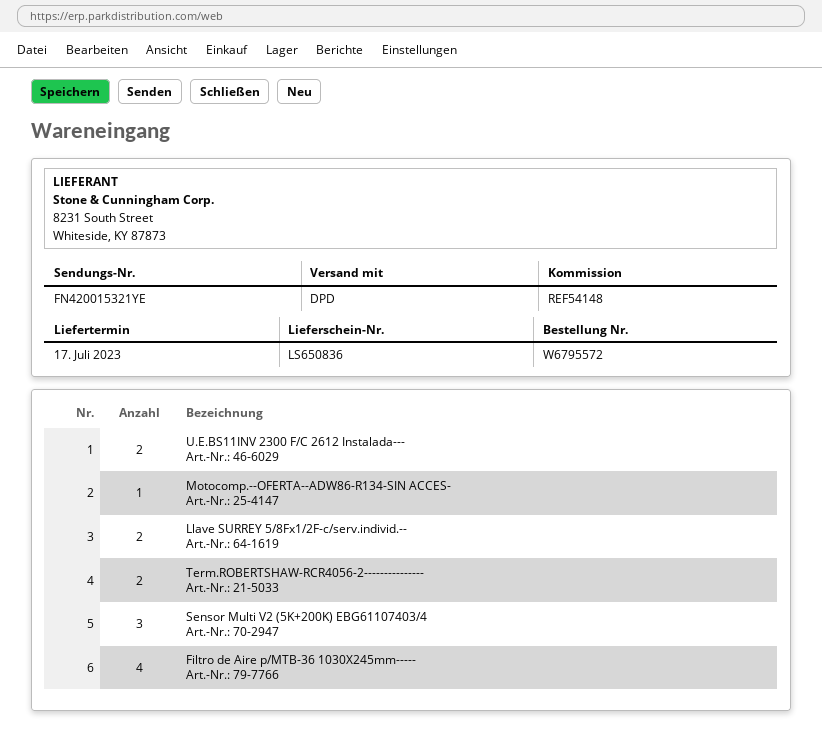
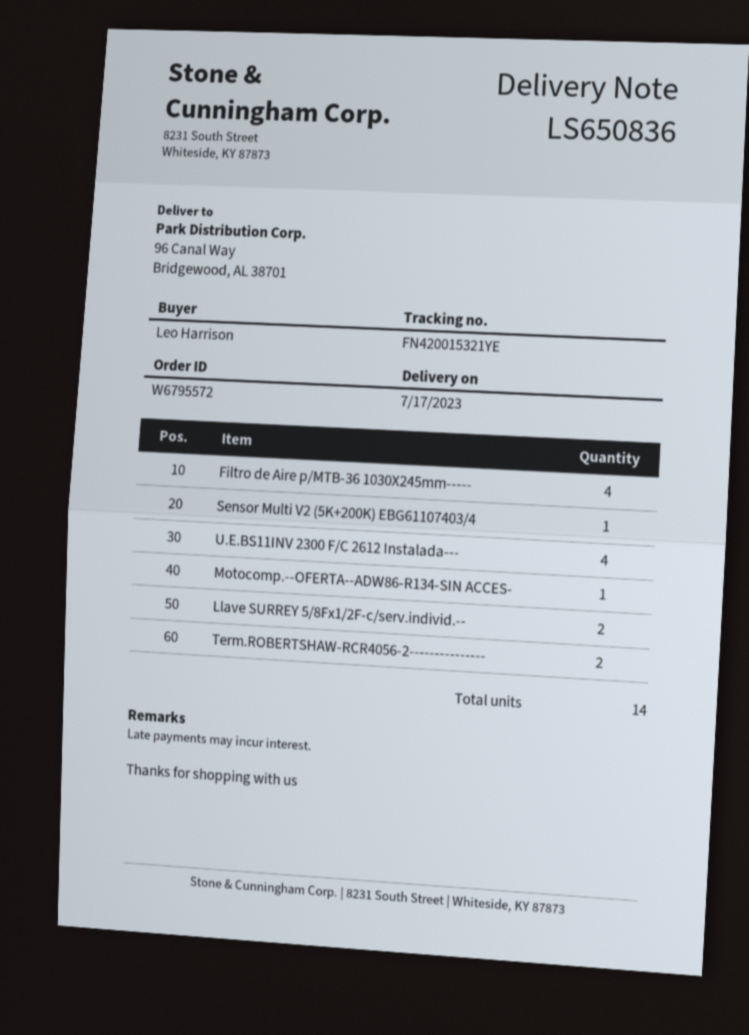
U.E.BS11INV 2300 F/C 2612 Instalada---: 2 -> 4
Sensor Multi V2 (5K+200K) EBG61107403/4: 3 -> 1

